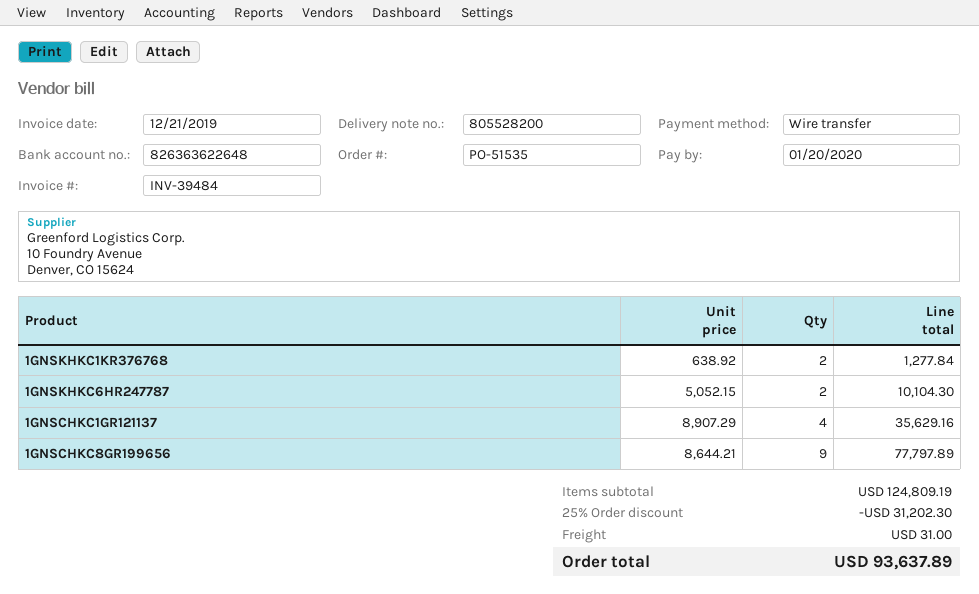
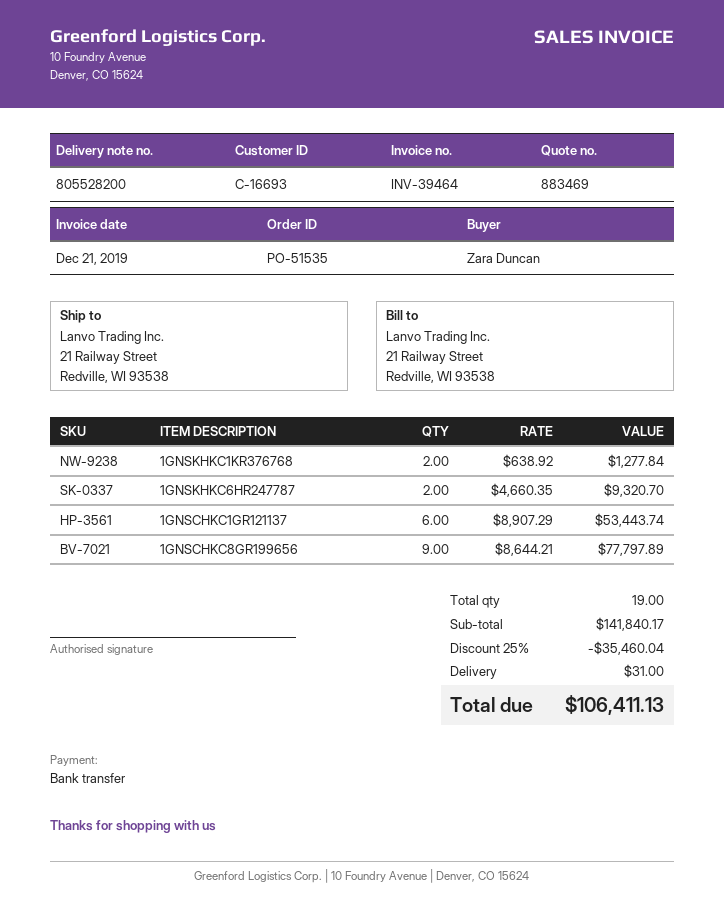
invoice number: INV-39484 -> INV-39464
1GNSKHKC6HR247787: 2 x 5052.15 = 10104.30 -> 2 x 4660.35 = 9320.70
1GNSCHKC1GR121137: 4 x 8907.29 = 35629.16 -> 6 x 8907.29 = 53443.74
subtotal: 124809.19 -> 141840.17
discount: 25% = 31202.30 -> 25% = 35460.04
total: 93637.89 -> 106411.13

